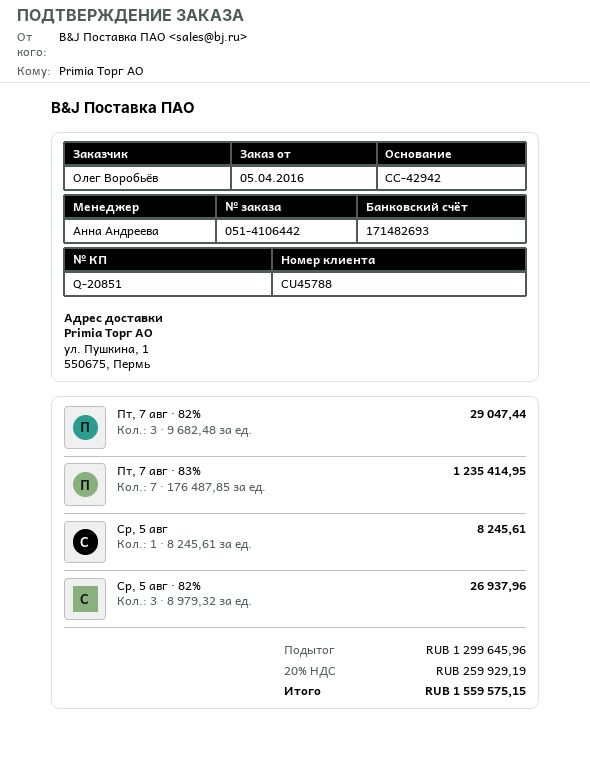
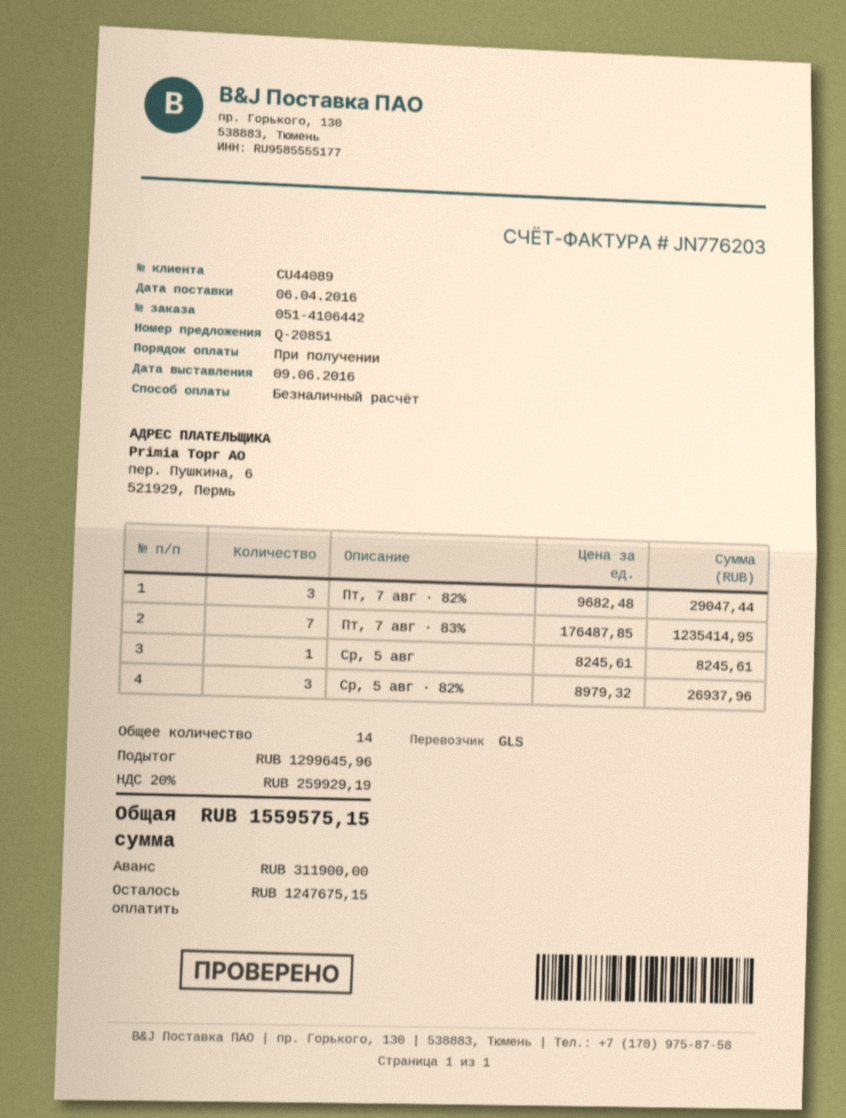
customer number: CU45788 -> CU44089

